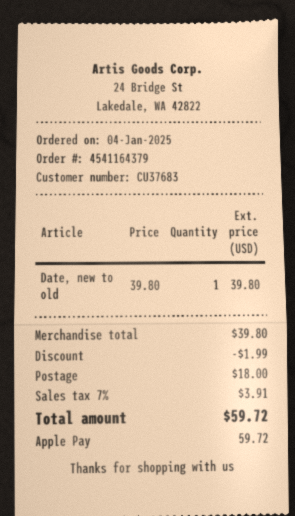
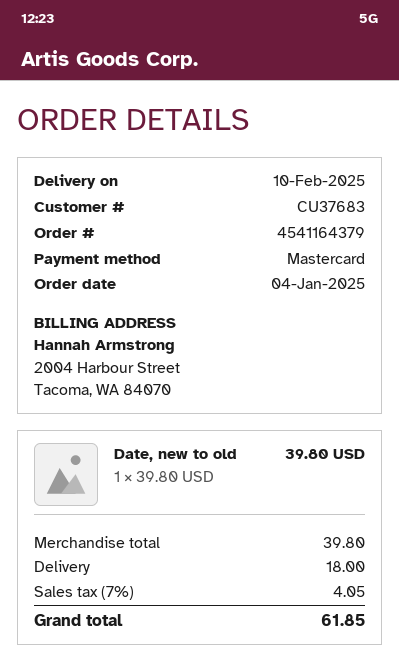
payment method: Apple Pay -> Mastercard
discount: 1.99 -> none
tax: 7% = 3.91 -> 7% = 4.05
total: 59.72 -> 61.85

